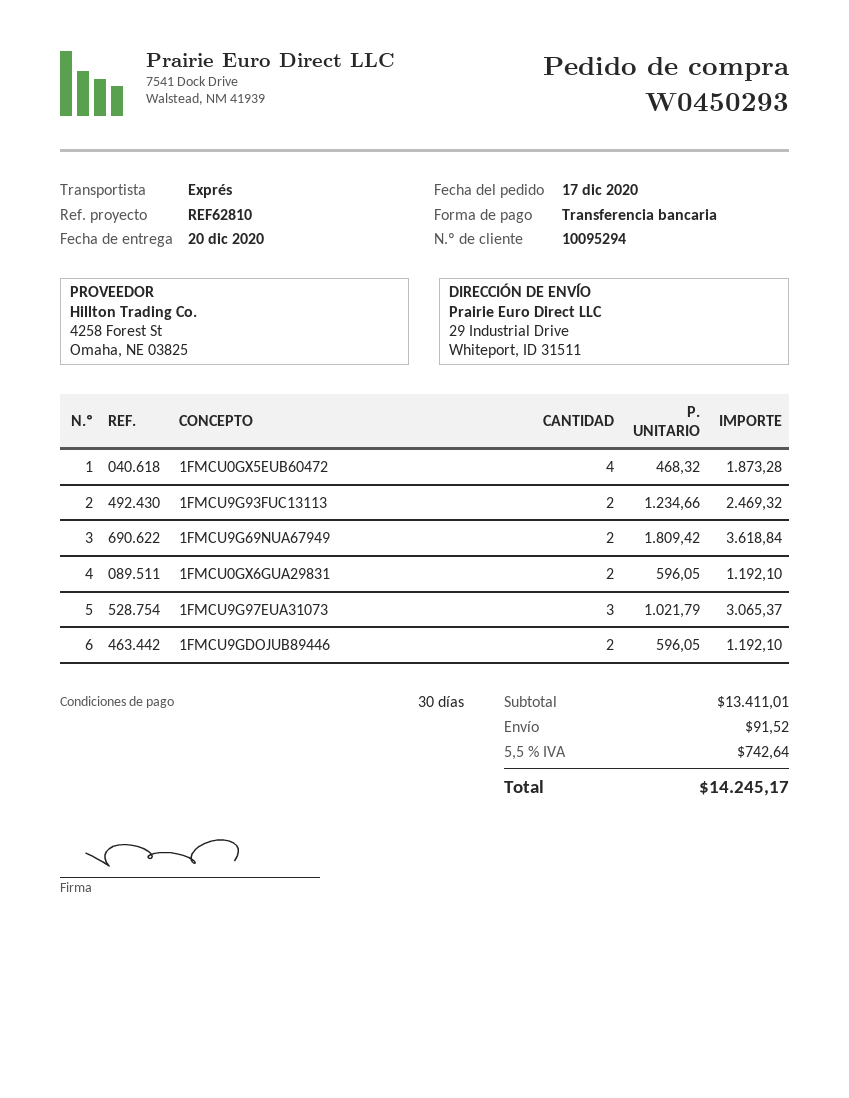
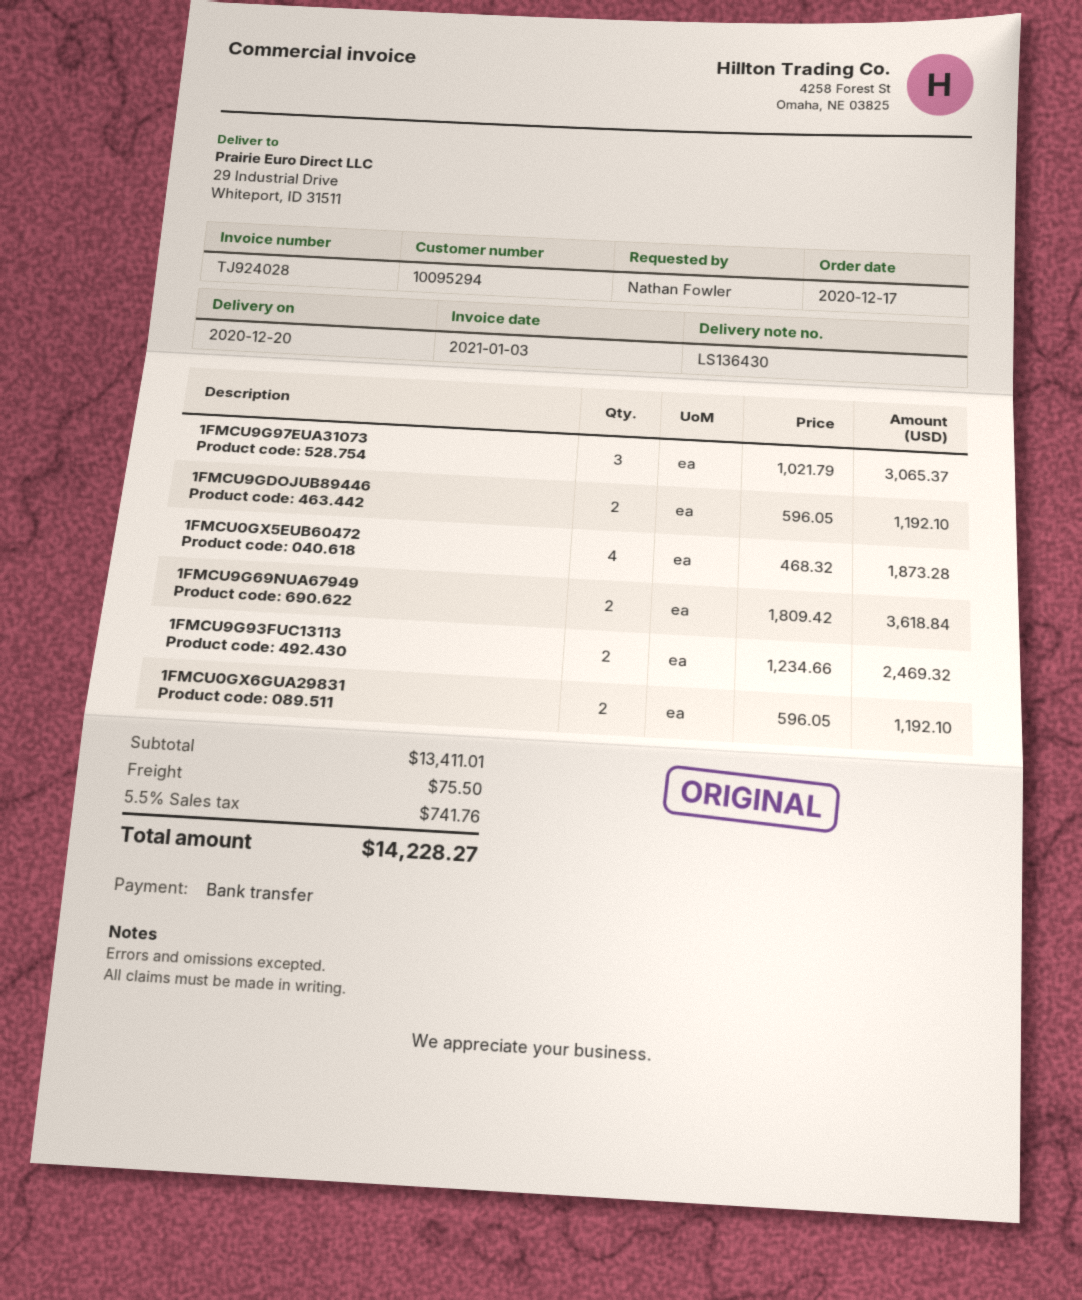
shipping: 91.52 -> 75.50
tax: 5.5% = 742.64 -> 5.5% = 741.76
total: 14245.17 -> 14228.27

